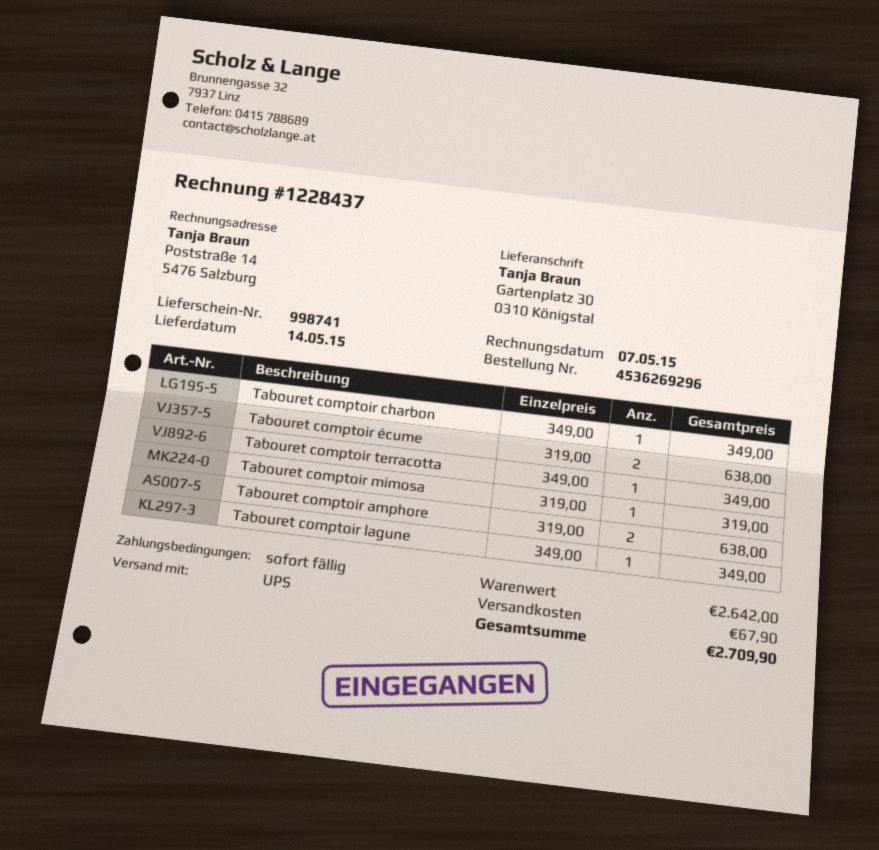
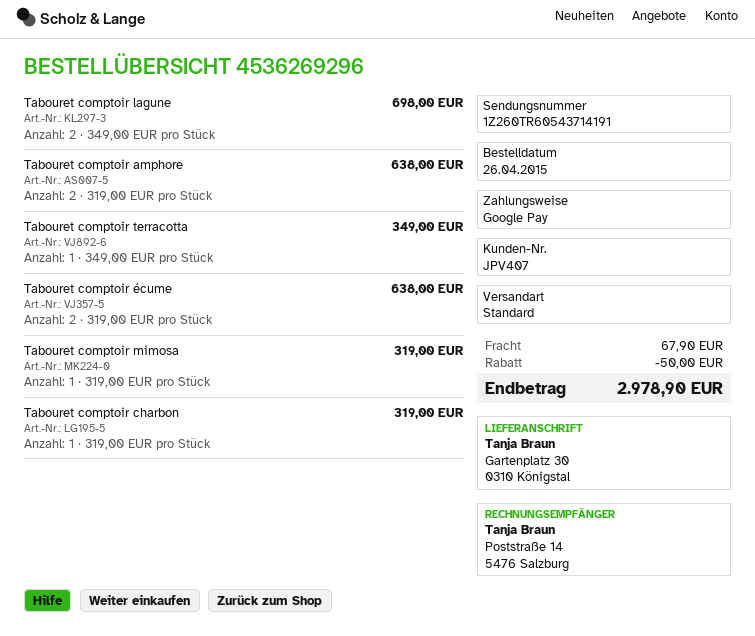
shipping method: UPS -> standard
Tabouret comptoir charbon: 1 x 349.00 = 349.00 -> 1 x 319.00 = 319.00
Tabouret comptoir lagune: 1 x 349.00 = 349.00 -> 2 x 349.00 = 698.00
discount: none -> 50.00
total: 2709.90 -> 2978.90

